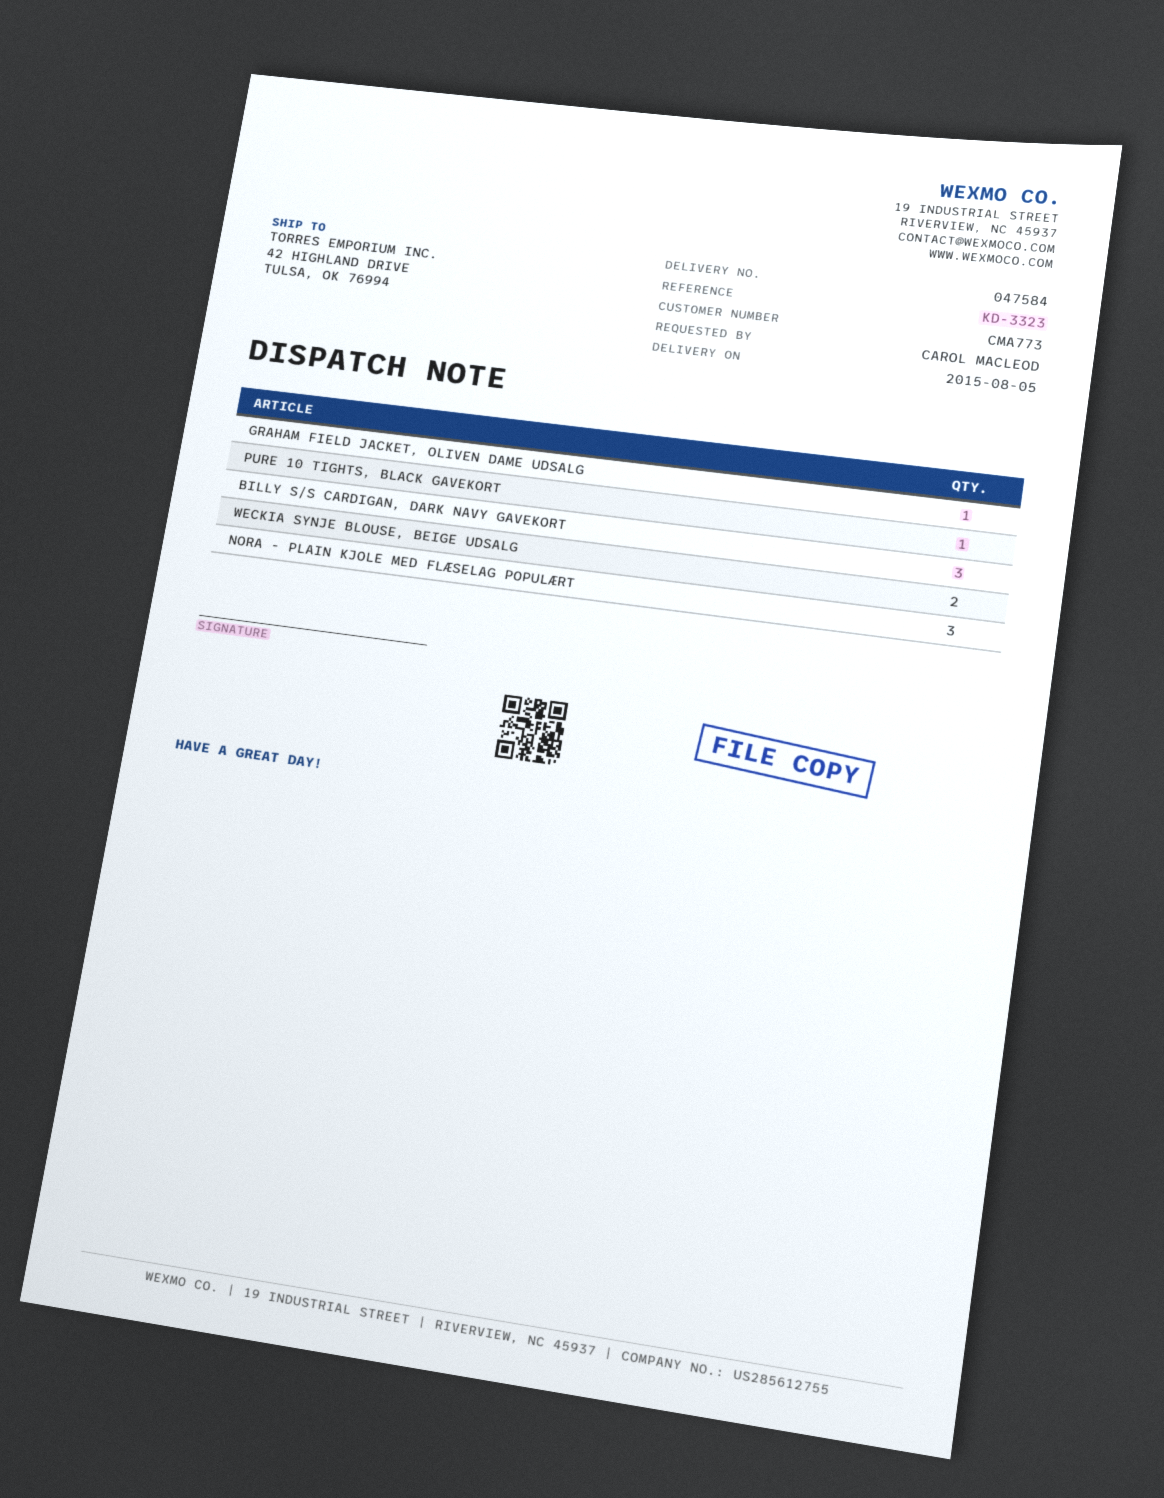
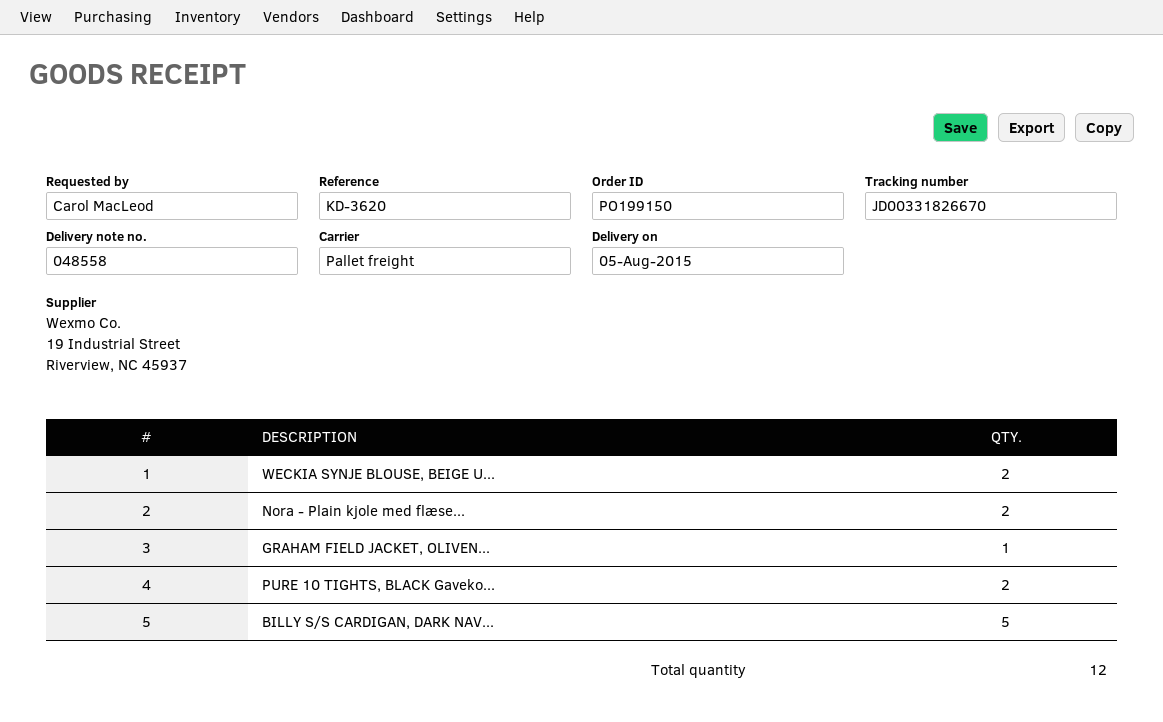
delivery note number: 047584 -> 048558
reference: KD-3323 -> KD-3620
PURE 10 TIGHTS, BLACK GAVEKORT: 1 -> 2
BILLY S/S CARDIGAN, DARK NAVY GAVEKORT: 3 -> 5
NORA - PLAIN KJOLE MED FLÆSELAG POPULÆRT: 3 -> 2

